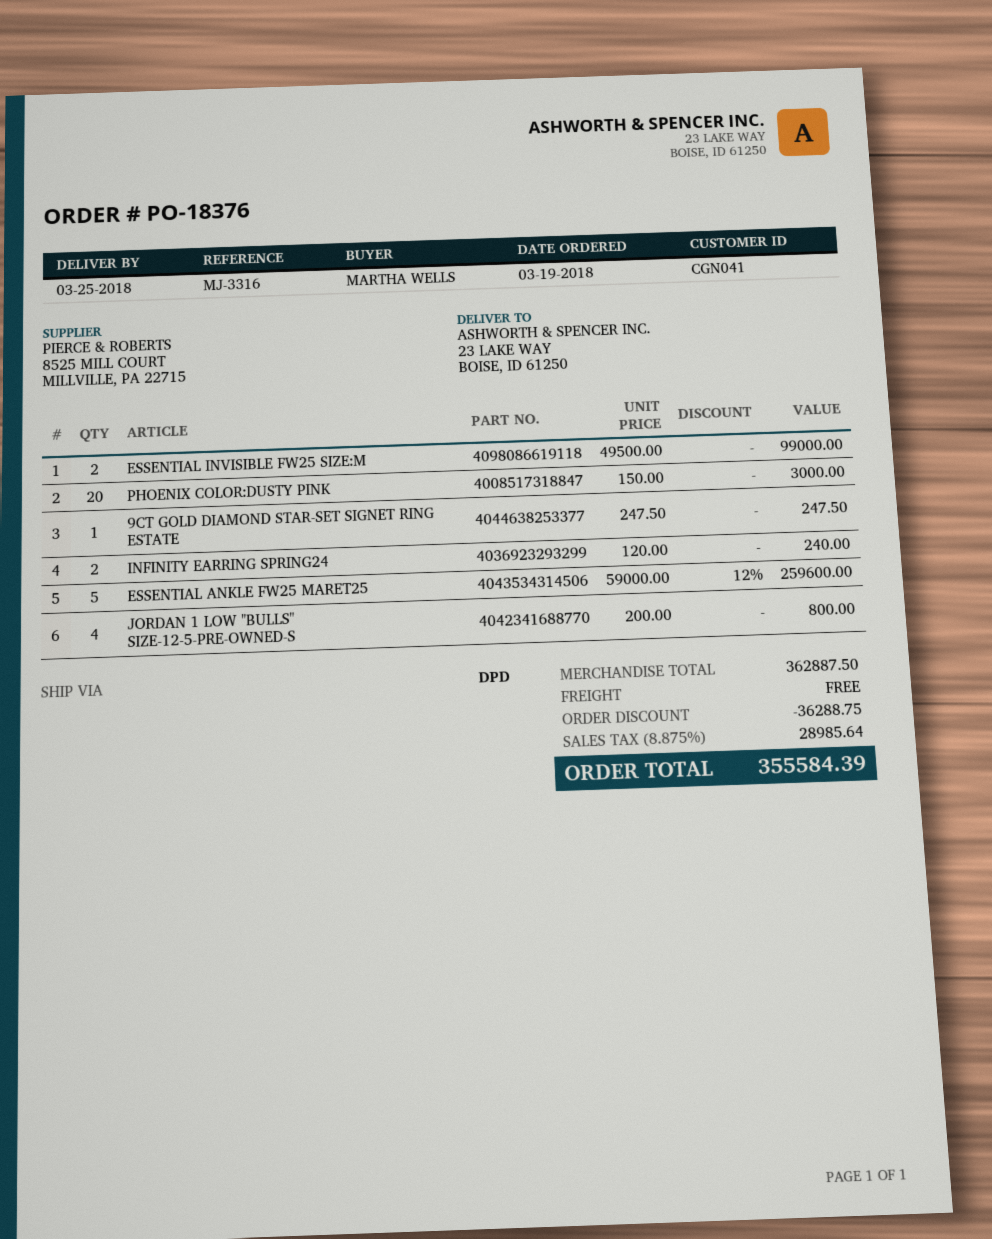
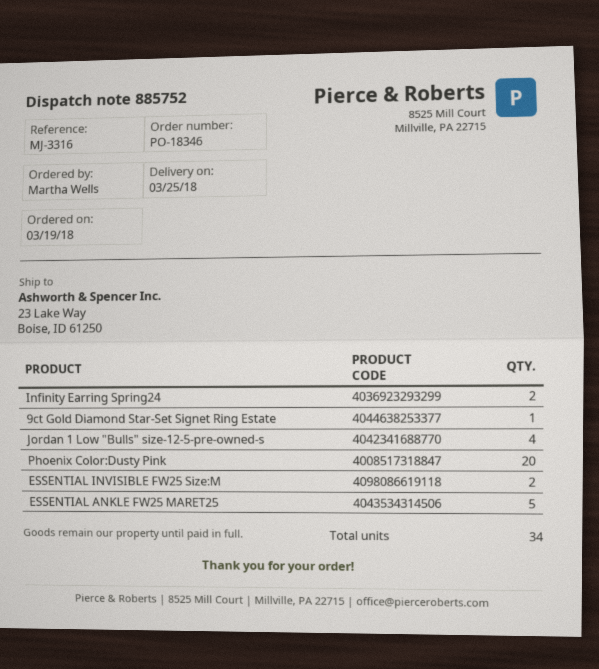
order number: PO-18376 -> PO-18346

